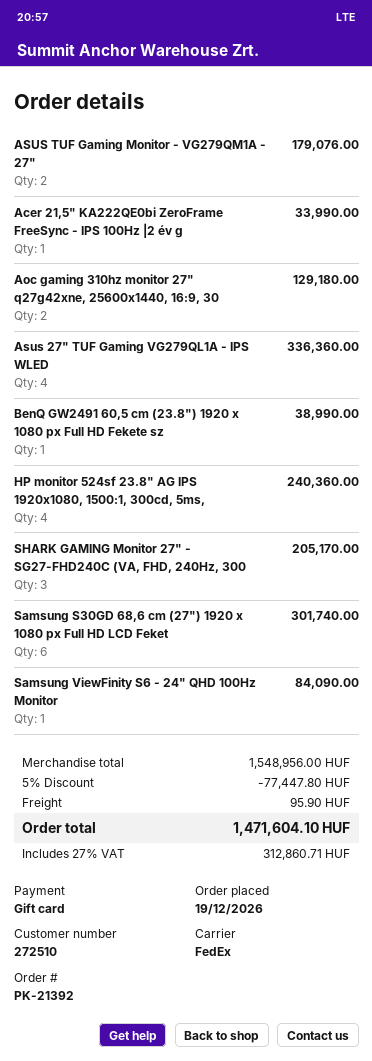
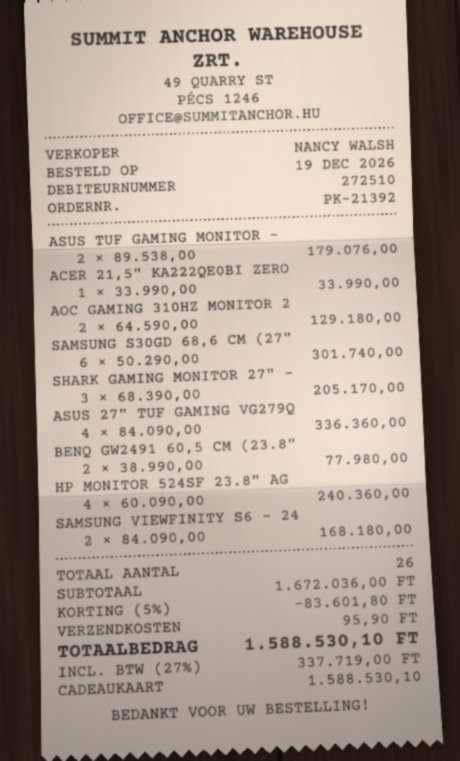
BenQ GW2491 60,5 cm (23.8") 1920 x 1080 px Full HD Fekete sz: 1 for 38990.00 -> 2 for 77980.00
Samsung ViewFinity S6 - 24" QHD 100Hz Monitor: 1 for 84090.00 -> 2 for 168180.00
subtotal: 1548956.00 -> 1672036.00
discount: 5% = 77447.80 -> 5% = 83601.80
tax: 27% = 312860.71 -> 27% = 337719.00
total: 1471604.10 -> 1588530.10

